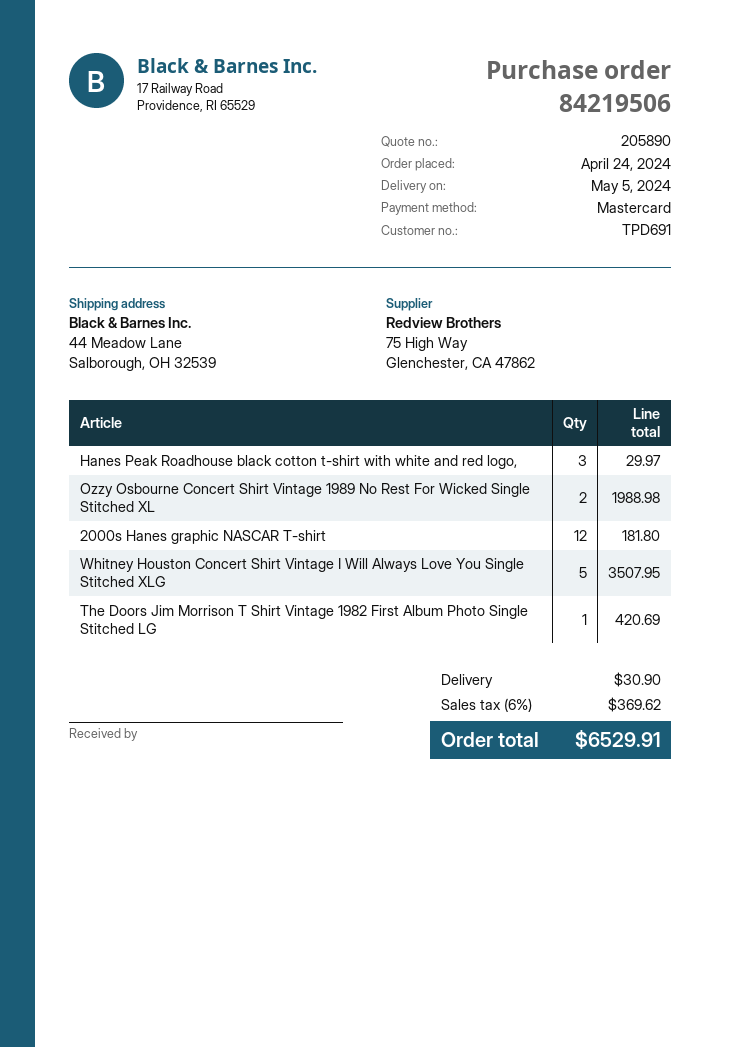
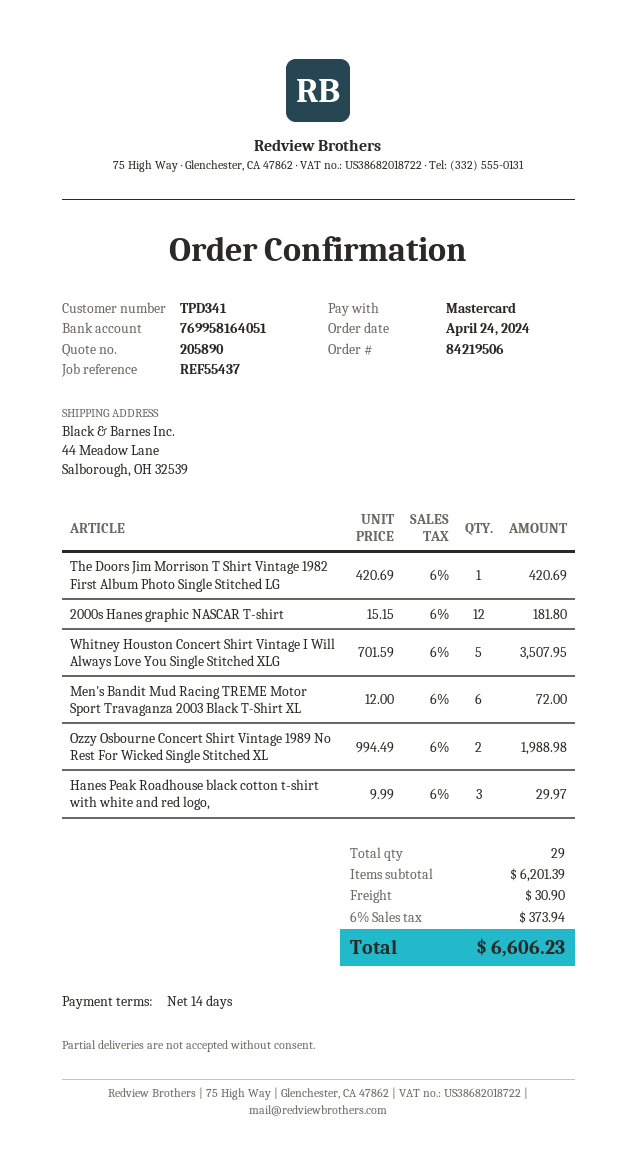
customer number: TPD691 -> TPD341
Men's Bandit Mud Racing TREME Motor Sport Travaganza 2003 Black T-Shirt XL: none -> 6 for 72.00
tax: 6% = 369.62 -> 6% = 373.94
total: 6529.91 -> 6606.23

